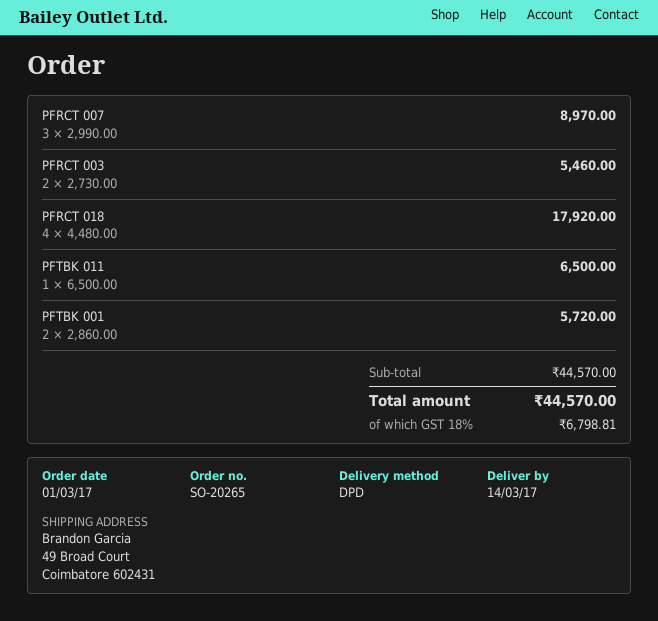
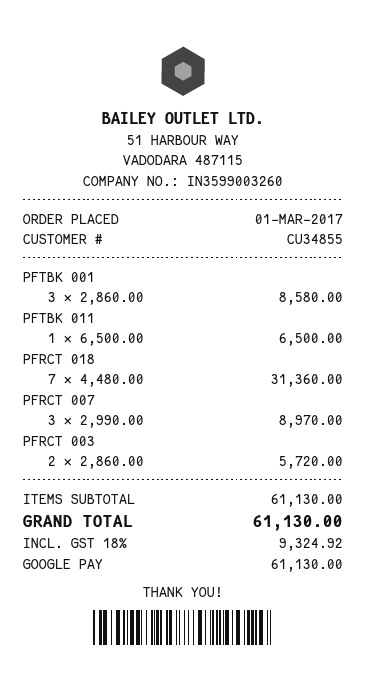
PFRCT 003: 2 x 2730.00 = 5460.00 -> 2 x 2860.00 = 5720.00
PFRCT 018: 4 x 4480.00 = 17920.00 -> 7 x 4480.00 = 31360.00
PFTBK 001: 2 x 2860.00 = 5720.00 -> 3 x 2860.00 = 8580.00
subtotal: 44570.00 -> 61130.00
tax: 18% = 6798.81 -> 18% = 9324.92
total: 44570.00 -> 61130.00

